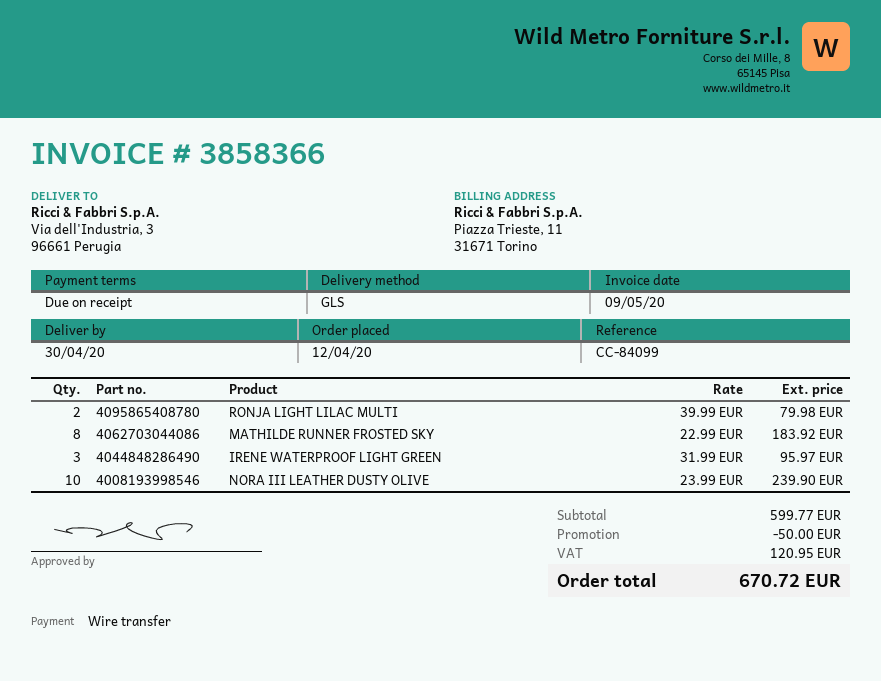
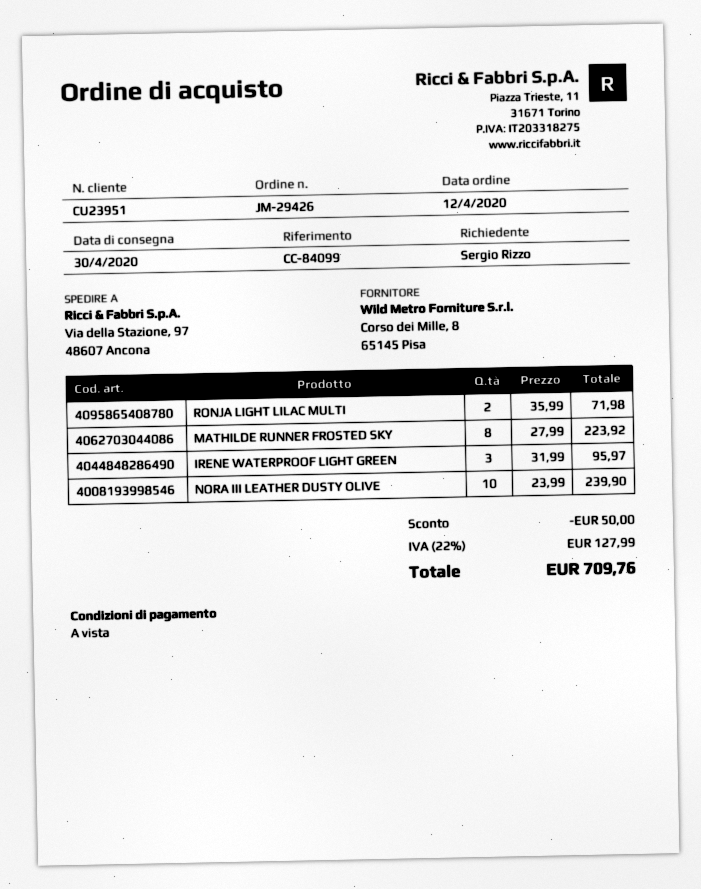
ship to: Via dell'Industria, 3, 96661 Perugia -> Via della Stazione, 97, 48607 Ancona
RONJA LIGHT LILAC MULTI: 2 x 39.99 = 79.98 -> 2 x 35.99 = 71.98
MATHILDE RUNNER FROSTED SKY: 8 x 22.99 = 183.92 -> 8 x 27.99 = 223.92
tax: 120.95 -> 127.99
total: 670.72 -> 709.76

